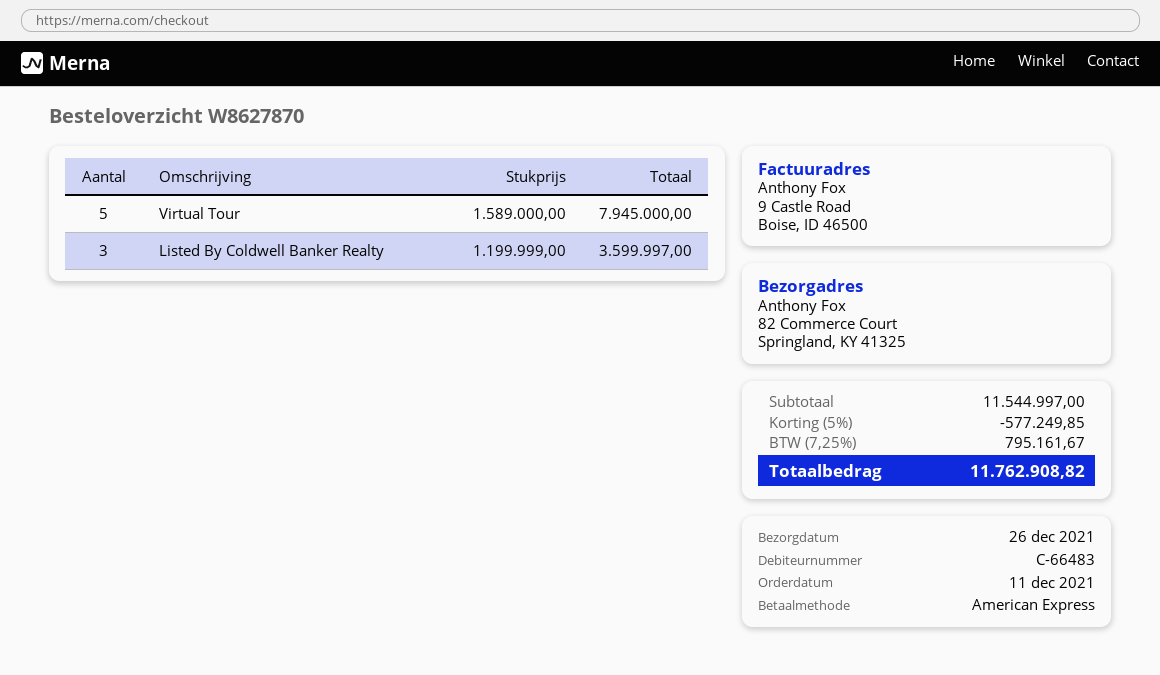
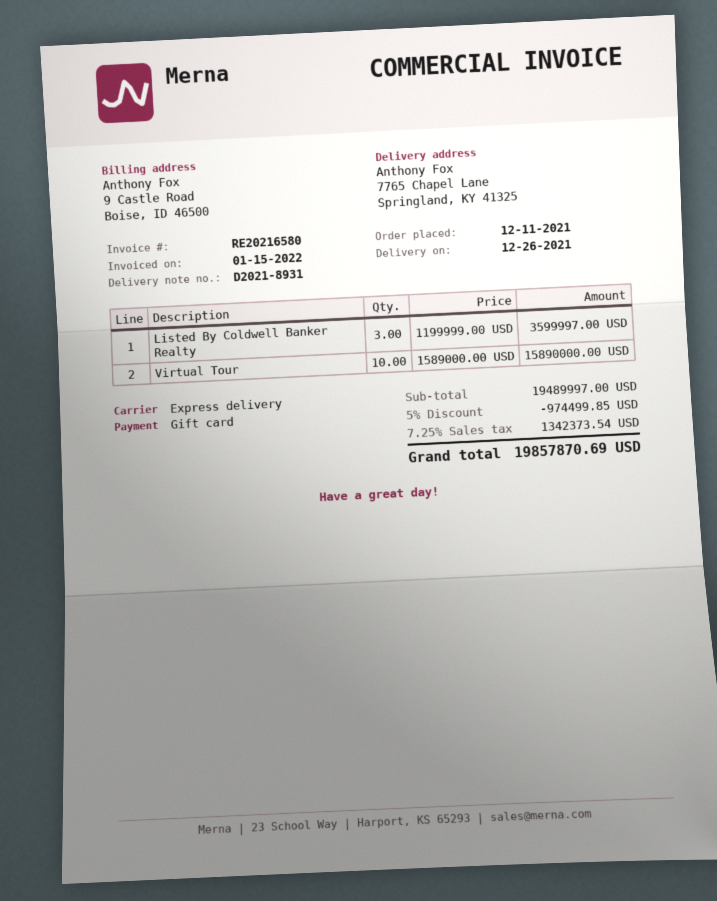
payment method: American Express -> gift card
ship to: 82 Commerce Court, Springland, KY 41325 -> 7765 Chapel Lane, Springland, KY 41325
Virtual Tour: 5 x 1589000.00 = 7945000.00 -> 10 x 1589000.00 = 15890000.00
subtotal: 11544997.00 -> 19489997.00
discount: 5% = 577249.85 -> 5% = 974499.85
tax: 7.25% = 795161.67 -> 7.25% = 1342373.54
total: 11762908.82 -> 19857870.69

